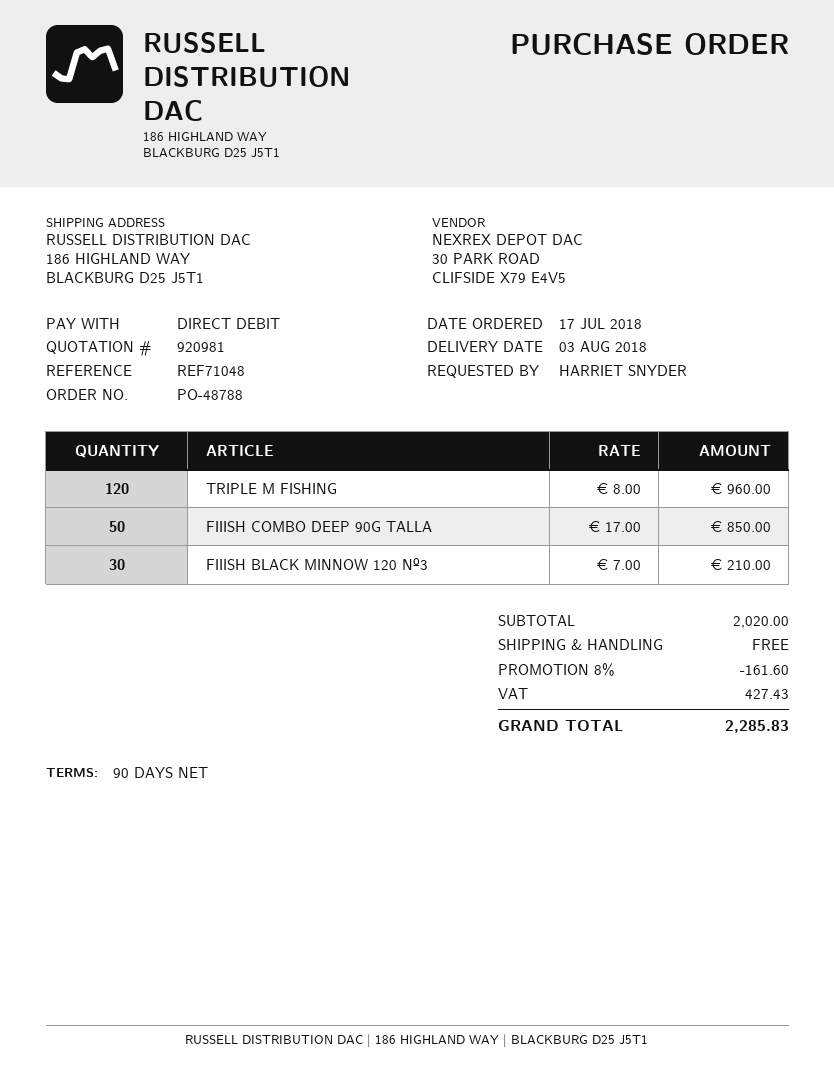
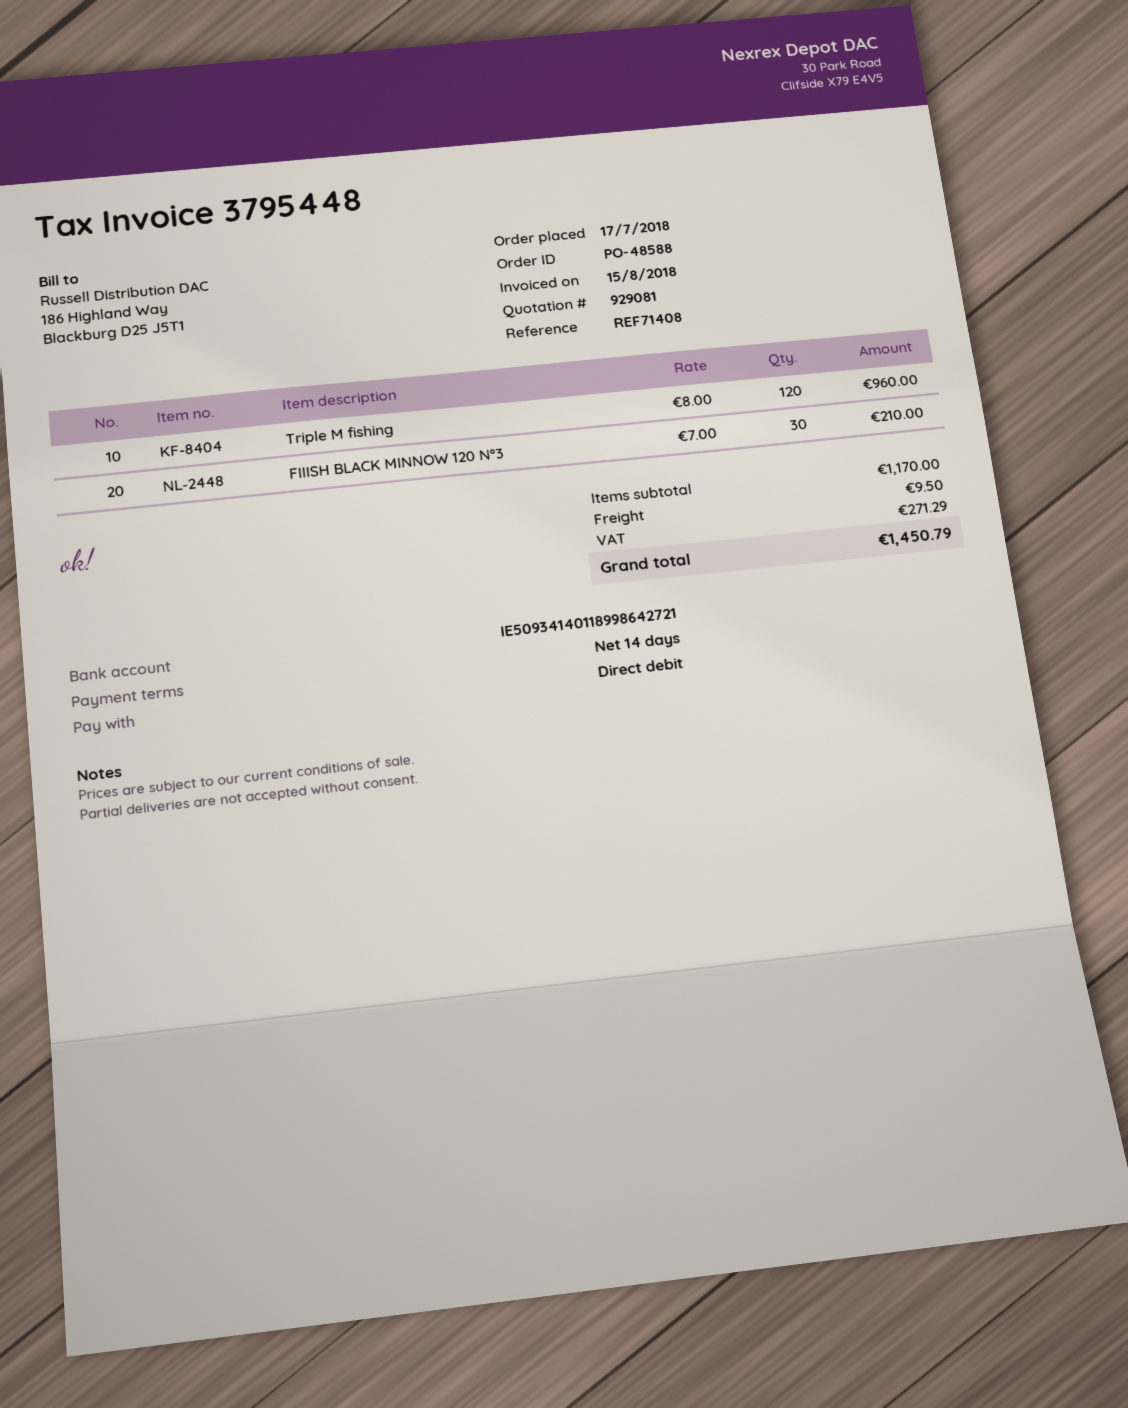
quote number: 920981 -> 929081
order number: PO-48788 -> PO-48588
payment terms: 90 days -> 14 days
reference: REF71048 -> REF71408
FIIISH COMBO DEEP 90G TALLA: 50 x 17.00 = 850.00 -> none
subtotal: 2020.00 -> 1170.00
discount: 8% = 161.60 -> none
shipping: 0.00 -> 9.50
tax: 427.43 -> 271.29
total: 2285.83 -> 1450.79

